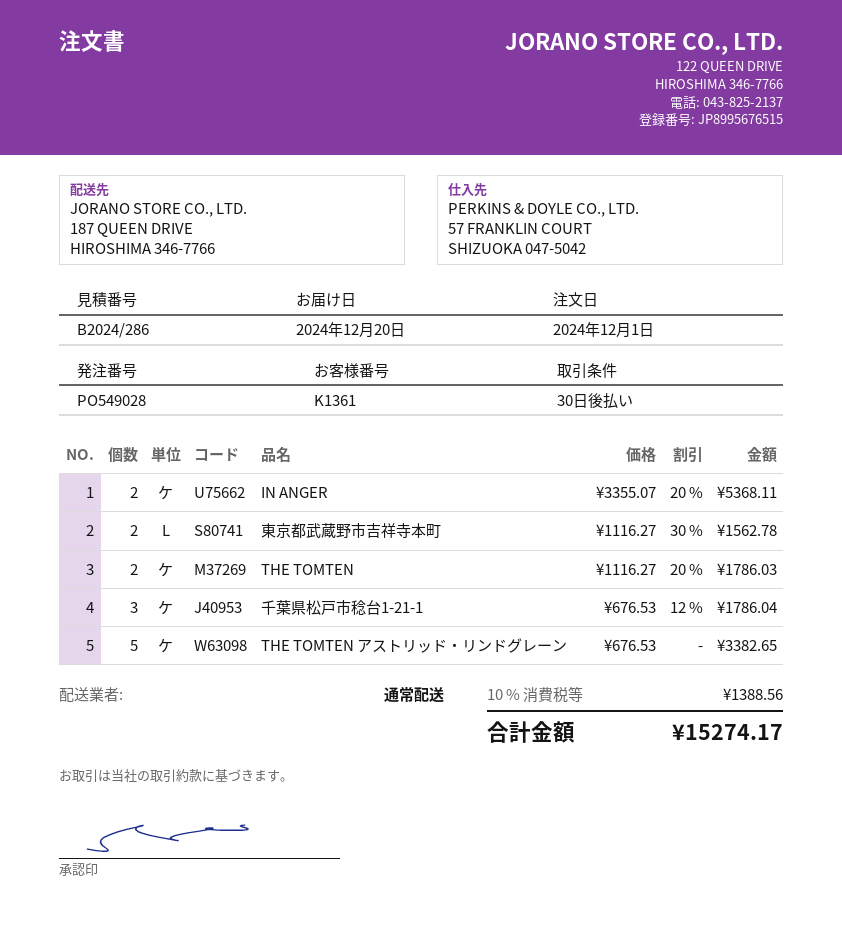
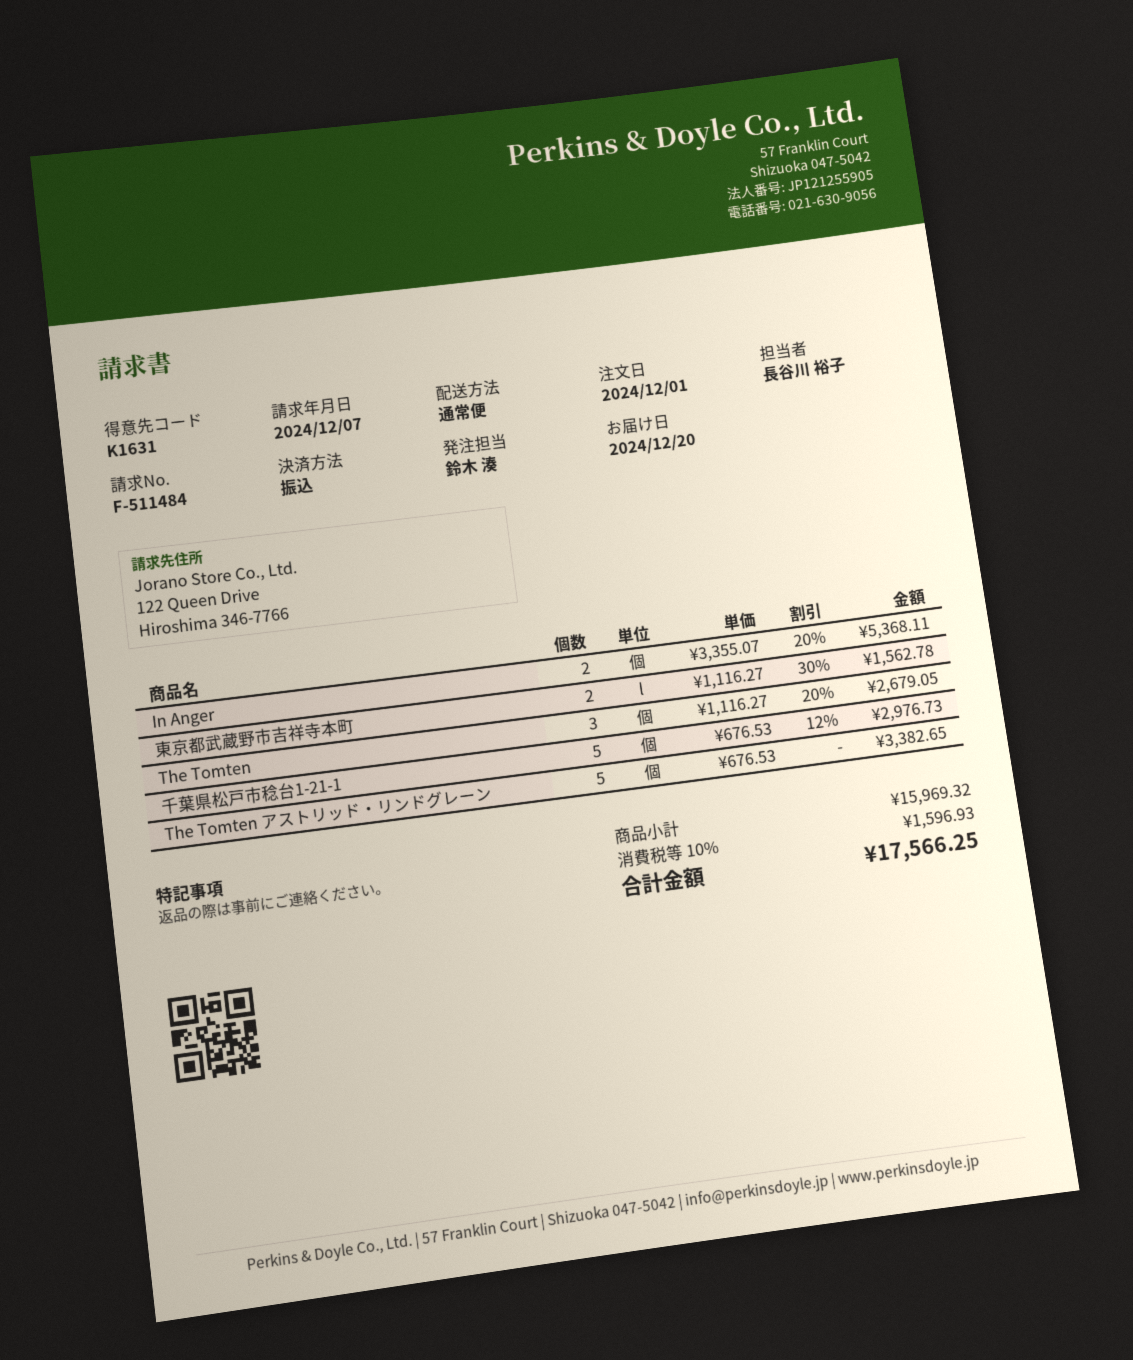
customer number: K1361 -> K1631
THE TOMTEN: 2 x 1116.27 - 20% = 1786.03 -> 3 x 1116.27 - 20% = 2679.05
千葉県松戸市稔台1-21-1: 3 x 676.53 - 12% = 1786.04 -> 5 x 676.53 - 12% = 2976.73
tax: 10% = 1388.56 -> 10% = 1596.93
total: 15274.17 -> 17566.25

